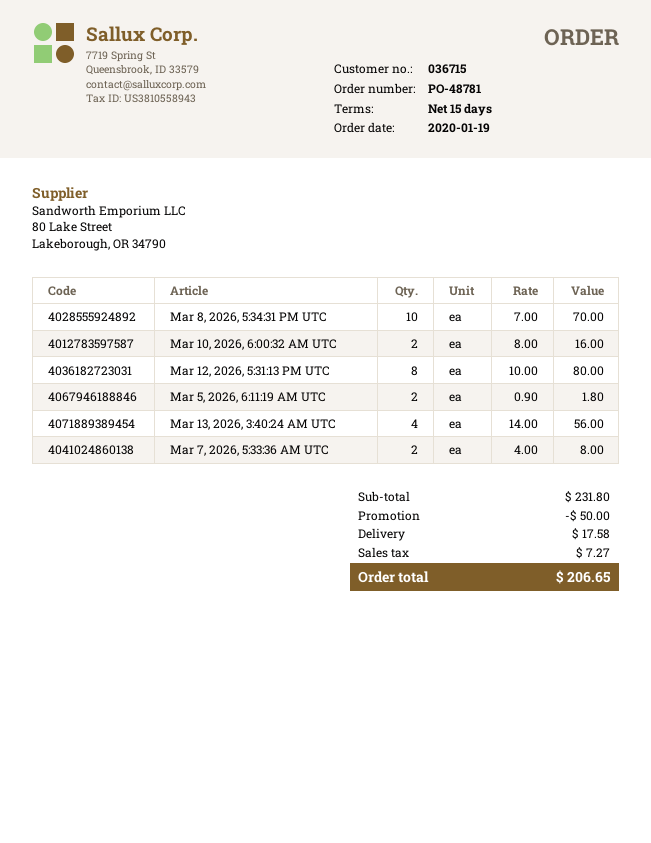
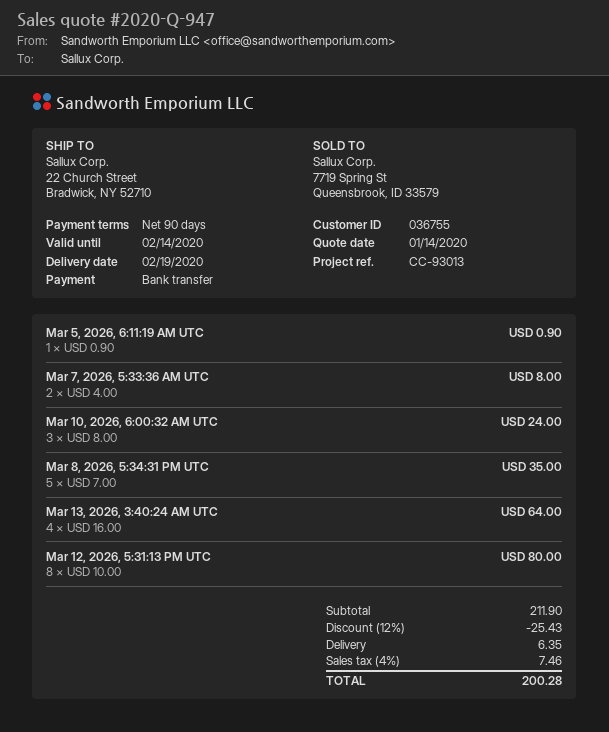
payment terms: 15 days -> 90 days
customer number: 036715 -> 036755
Mar 8, 2026, 5:34:31 PM UTC: 10 x 7.00 = 70.00 -> 5 x 7.00 = 35.00
Mar 10, 2026, 6:00:32 AM UTC: 2 x 8.00 = 16.00 -> 3 x 8.00 = 24.00
Mar 5, 2026, 6:11:19 AM UTC: 2 x 0.90 = 1.80 -> 1 x 0.90 = 0.90
Mar 13, 2026, 3:40:24 AM UTC: 4 x 14.00 = 56.00 -> 4 x 16.00 = 64.00
subtotal: 231.80 -> 211.90
discount: 50.00 -> 25.43
shipping: 17.58 -> 6.35
tax: 7.27 -> 7.46
total: 206.65 -> 200.28

